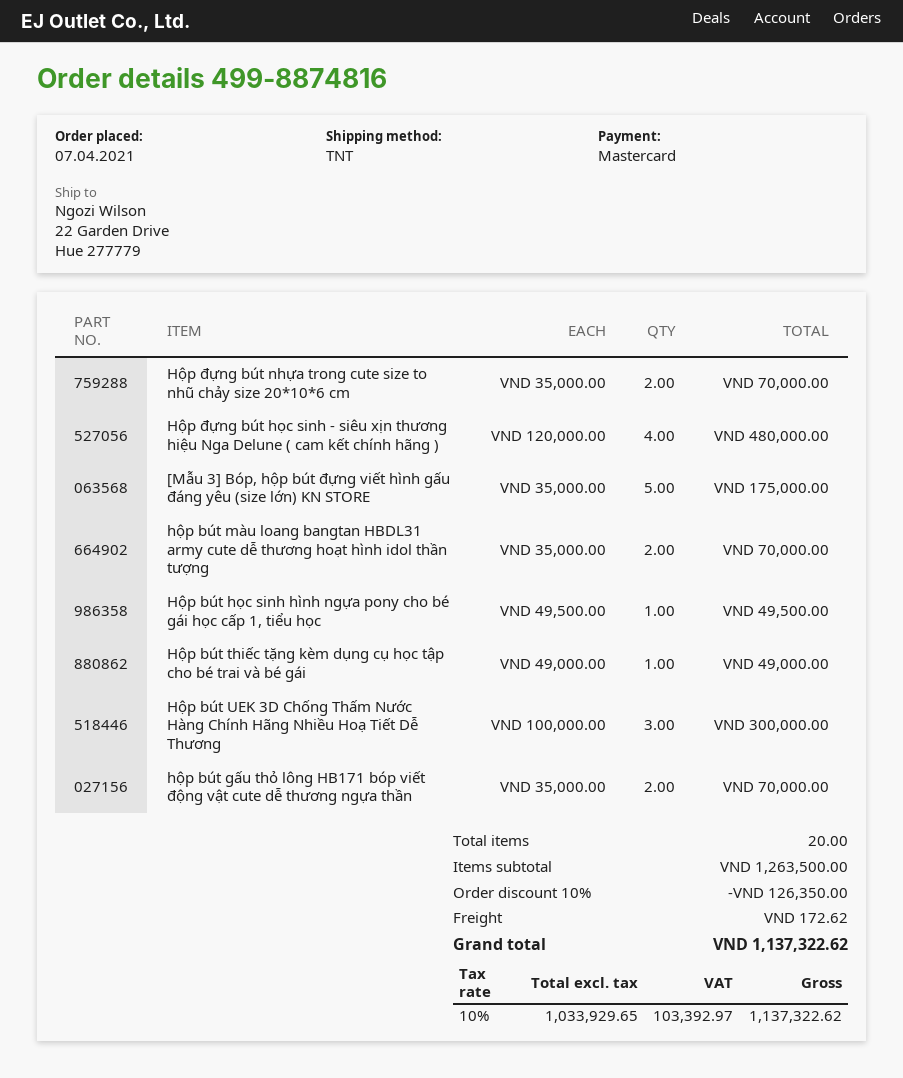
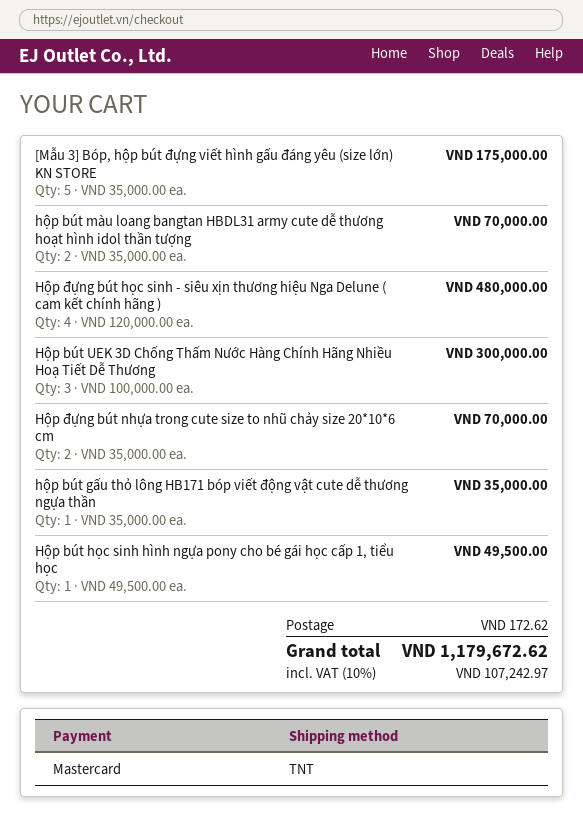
Hộp bút thiếc tặng kèm dụng cụ học tập cho bé trai và bé gái: 1 x 49000.00 = 49000.00 -> none
hộp bút gấu thỏ lông HB171 bóp viết động vật cute dễ thương ngựa thần: 2 x 35000.00 = 70000.00 -> 1 x 35000.00 = 35000.00
discount: 10% = 126350.00 -> none
tax: 10% = 103392.97 -> 10% = 107242.97
total: 1137322.62 -> 1179672.62

